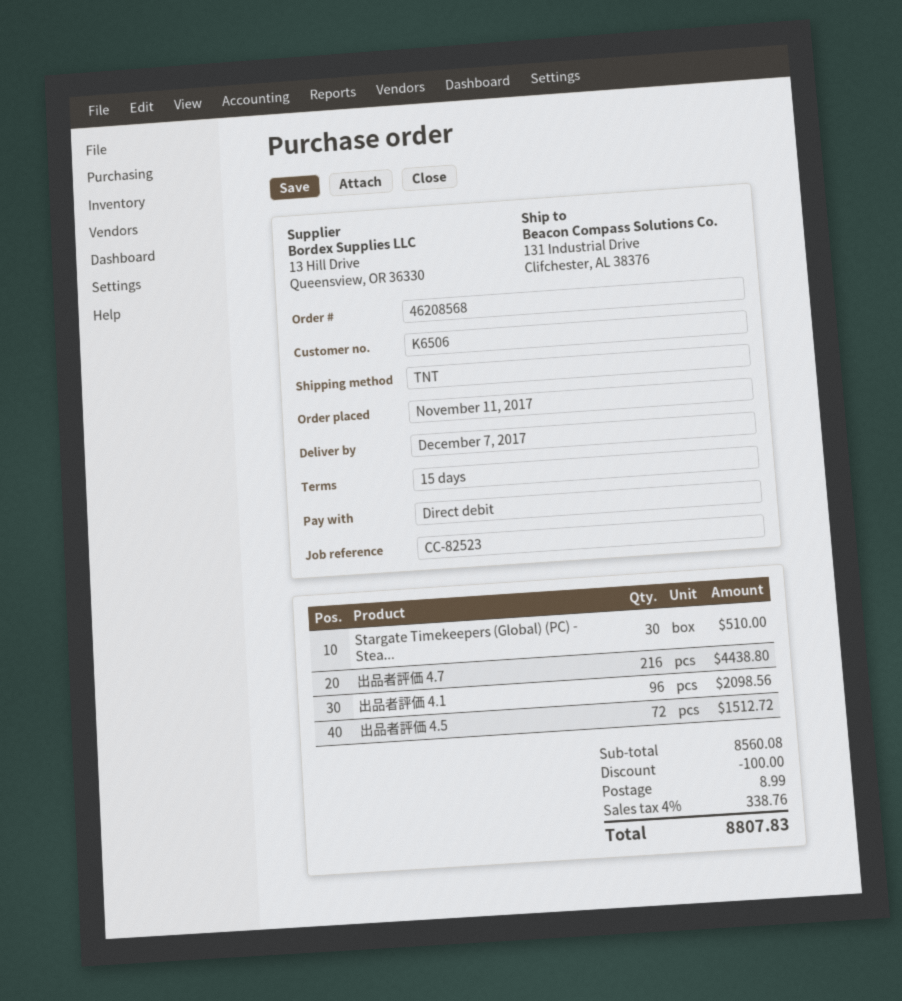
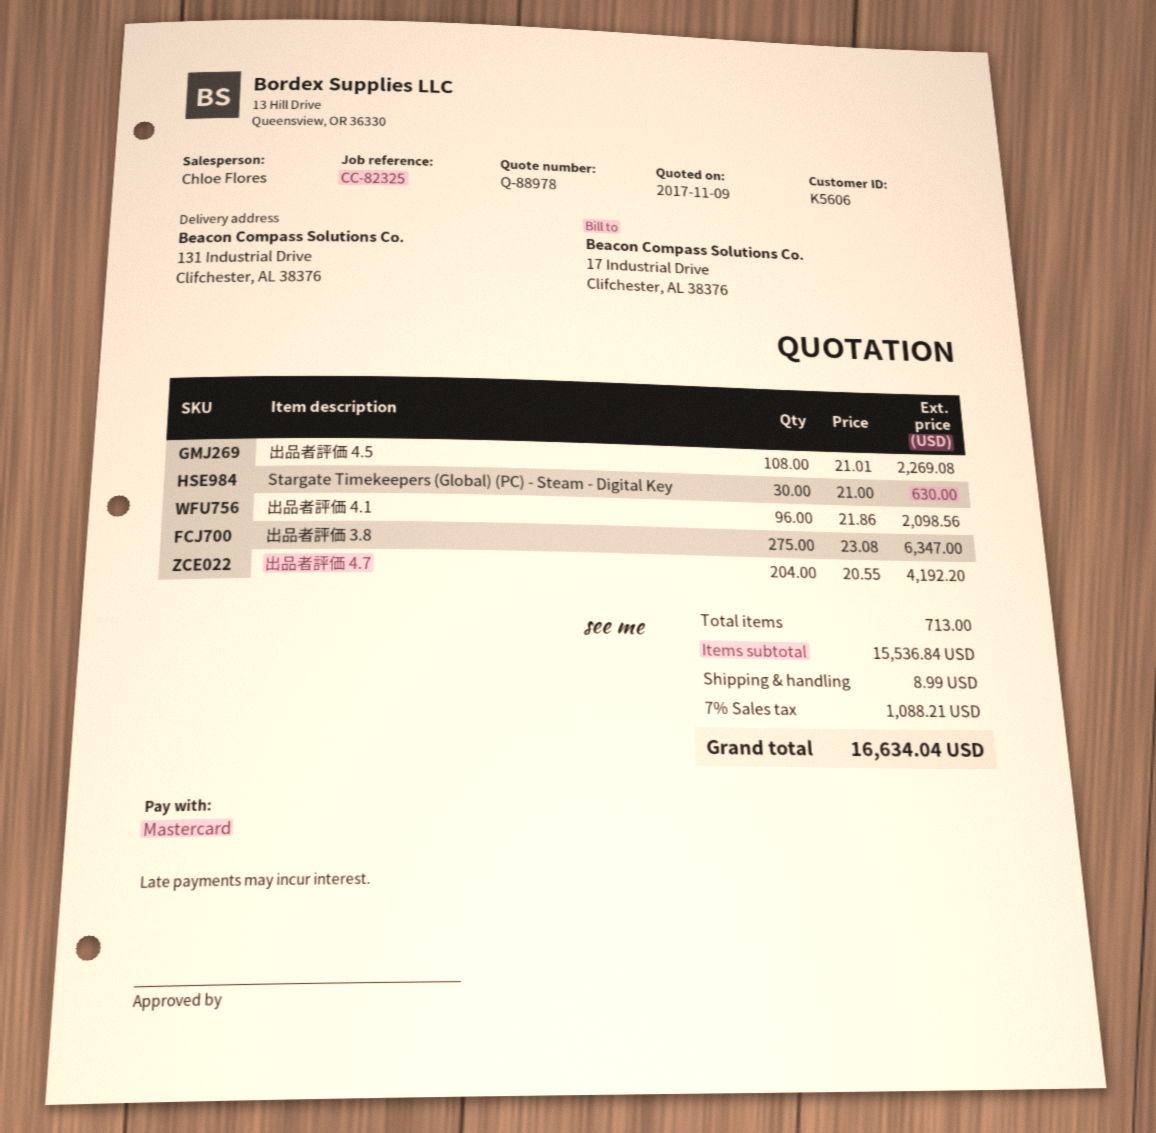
customer number: K6506 -> K5606
reference: CC-82523 -> CC-82325
payment method: direct debit -> Mastercard
Stargate Timekeepers (Global) (PC) - Stea...: 30 for 510.00 -> 30 for 630.00
出品者評価 4.7: 216 for 4438.80 -> 204 for 4192.20
出品者評価 4.5: 72 for 1512.72 -> 108 for 2269.08
出品者評価 3.8: none -> 275 for 6347.00
subtotal: 8560.08 -> 15536.84
discount: 100.00 -> none
tax: 4% = 338.76 -> 7% = 1088.21
total: 8807.83 -> 16634.04

